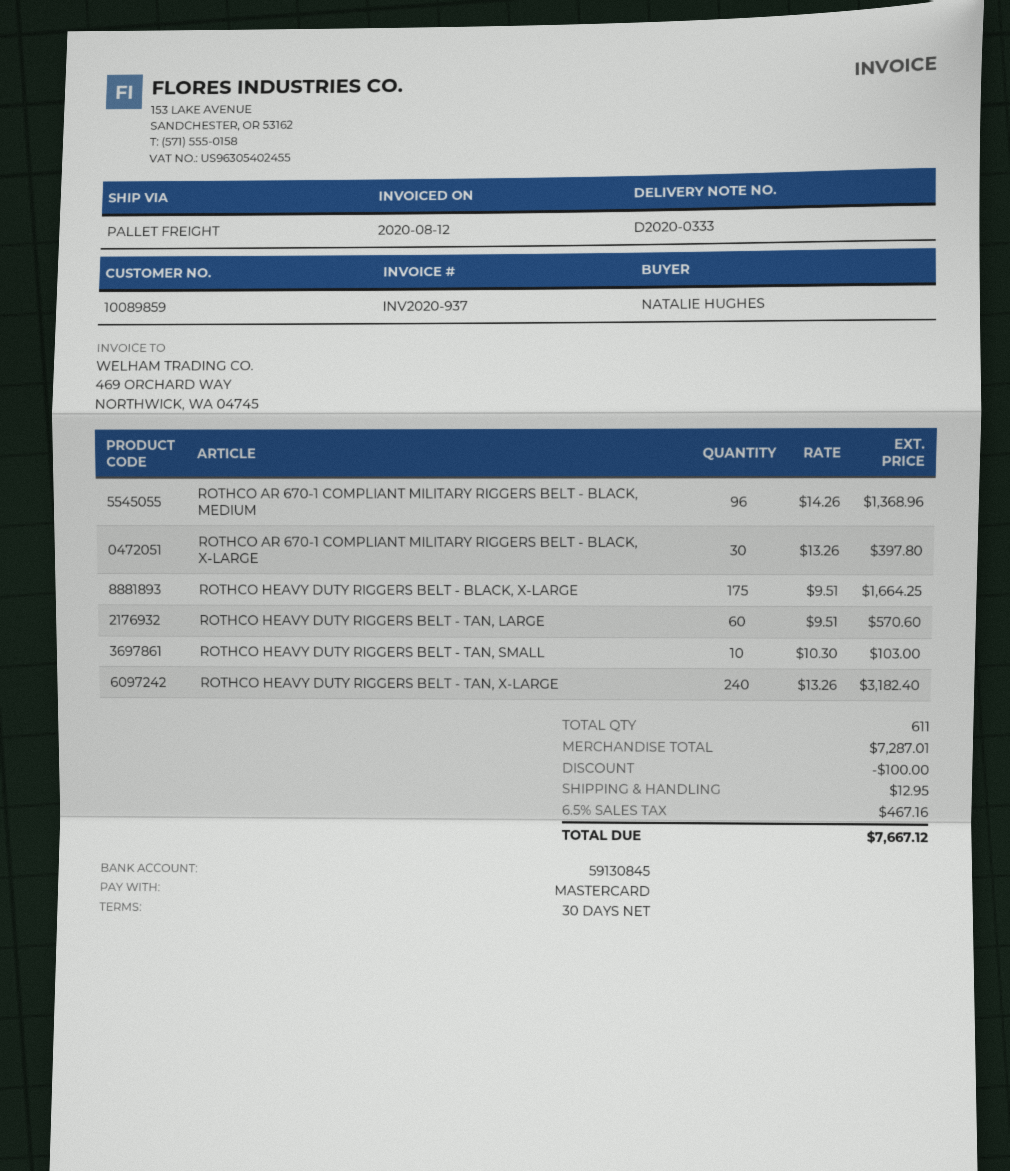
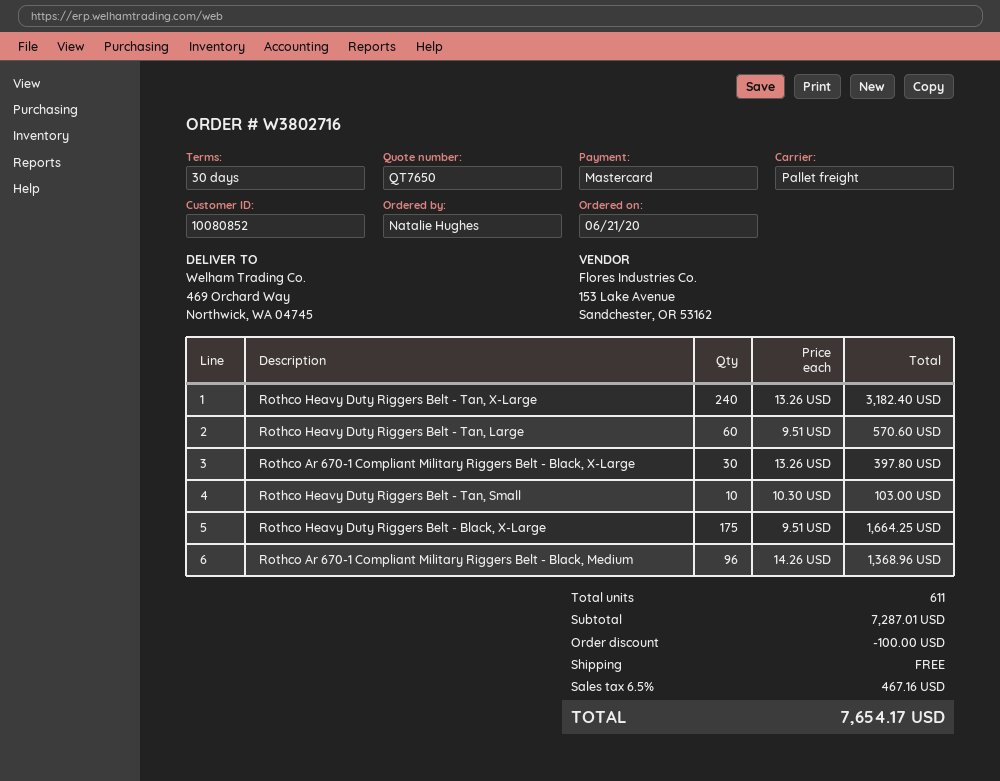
customer number: 10089859 -> 10080852
shipping: 12.95 -> 0.00
total: 7667.12 -> 7654.17

